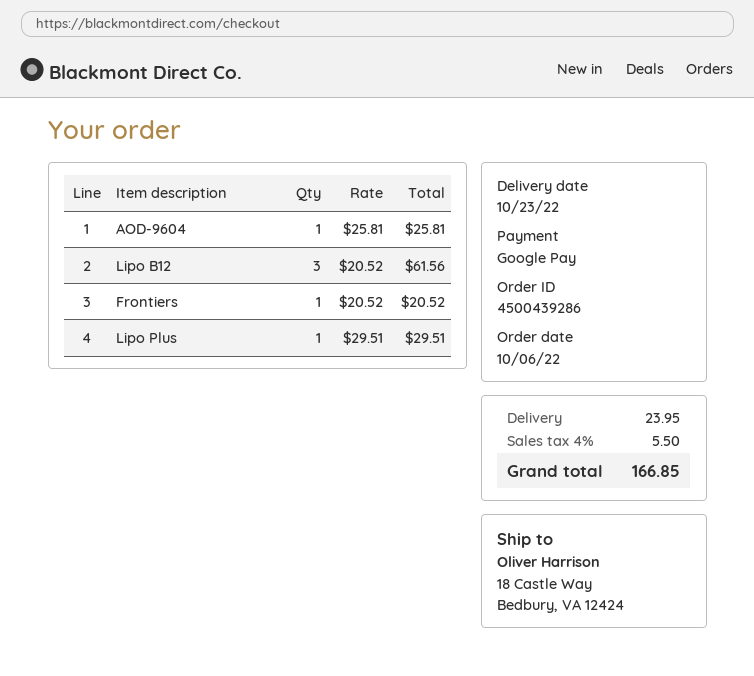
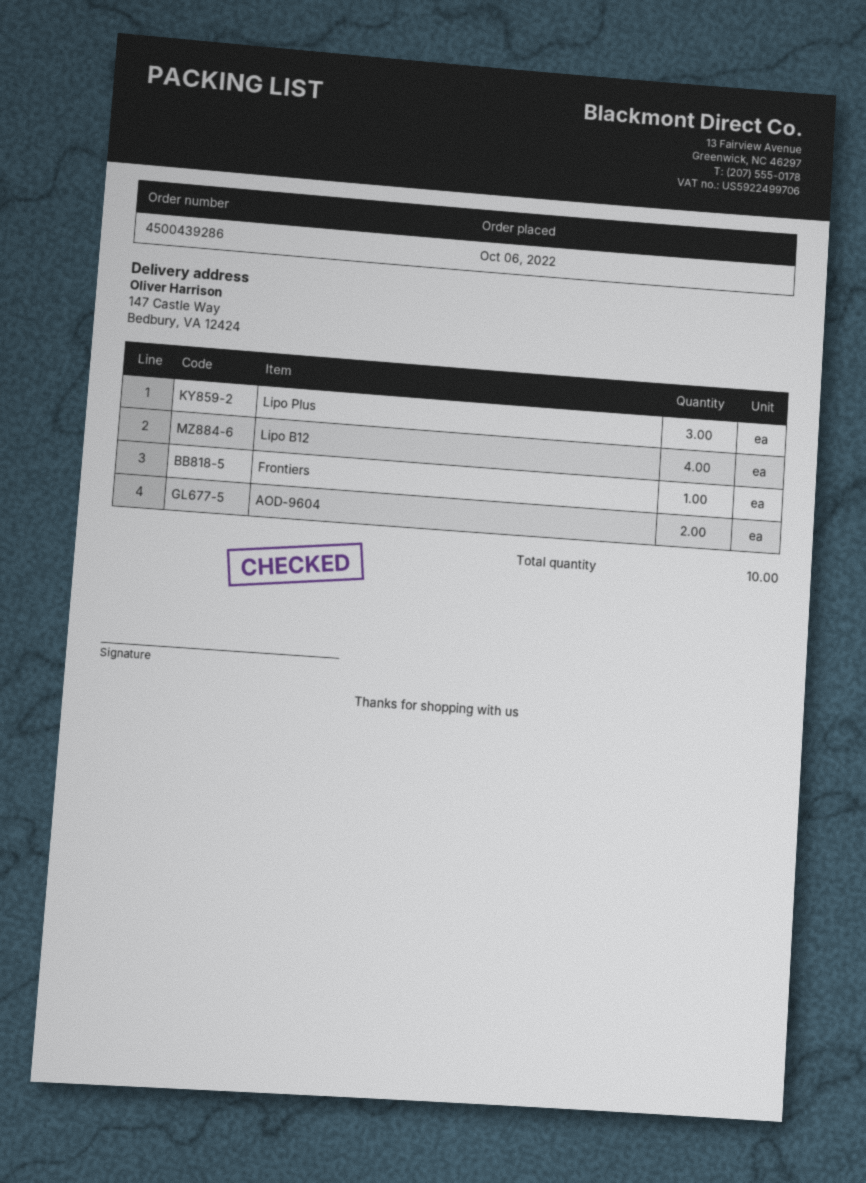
ship to: 18 Castle Way, Bedbury, VA 12424 -> 147 Castle Way, Bedbury, VA 12424
AOD-9604: 1 -> 2
Lipo B12: 3 -> 4
Lipo Plus: 1 -> 3

